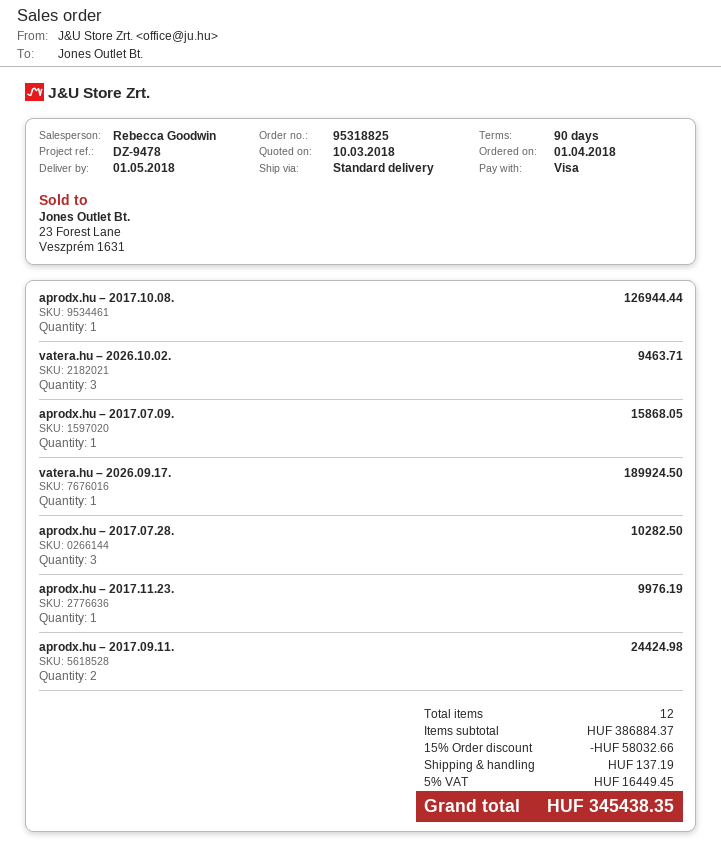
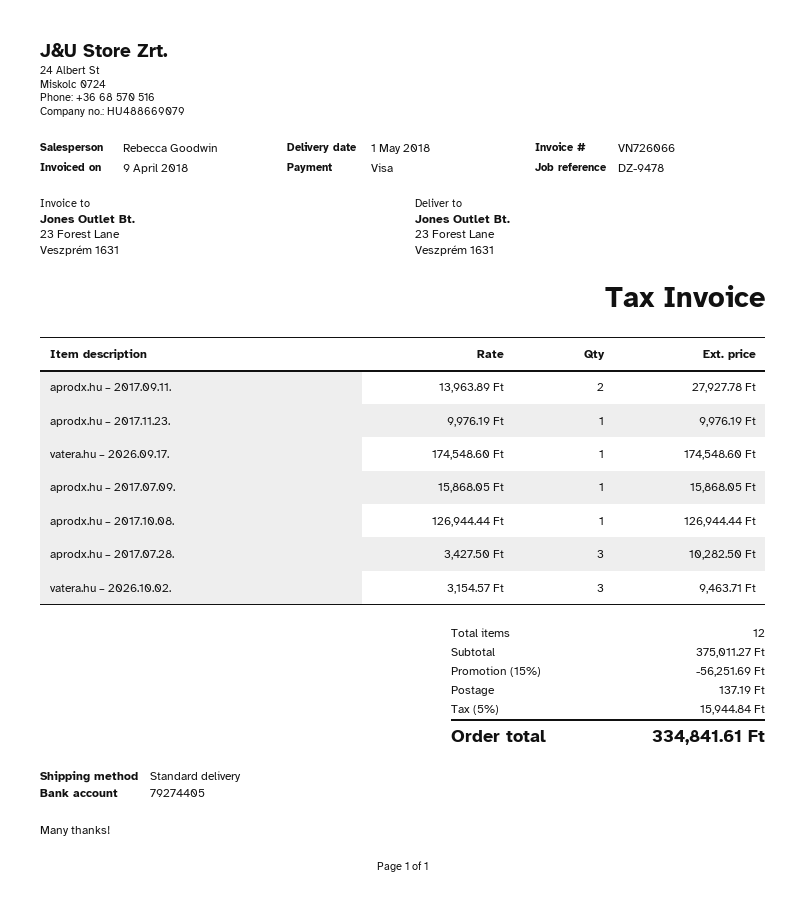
vatera.hu – 2026.09.17.: 1 for 189924.50 -> 1 for 174548.60
aprodx.hu – 2017.09.11.: 2 for 24424.98 -> 2 for 27927.78
subtotal: 386884.37 -> 375011.27
discount: 15% = 58032.66 -> 15% = 56251.69
tax: 5% = 16449.45 -> 5% = 15944.84
total: 345438.35 -> 334841.61

